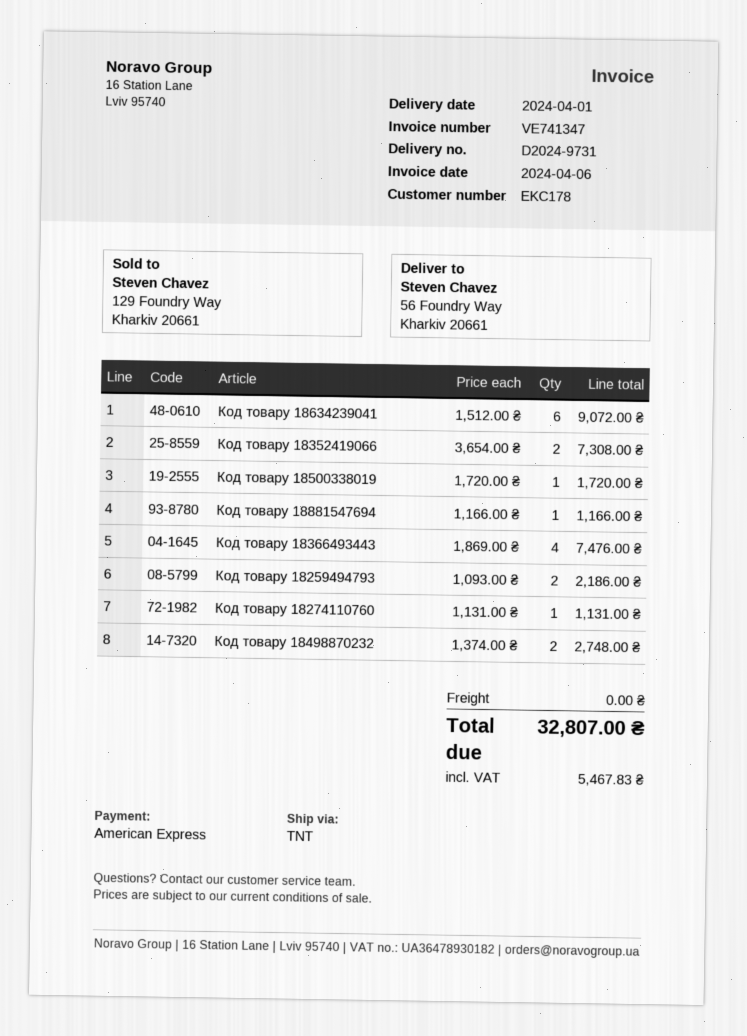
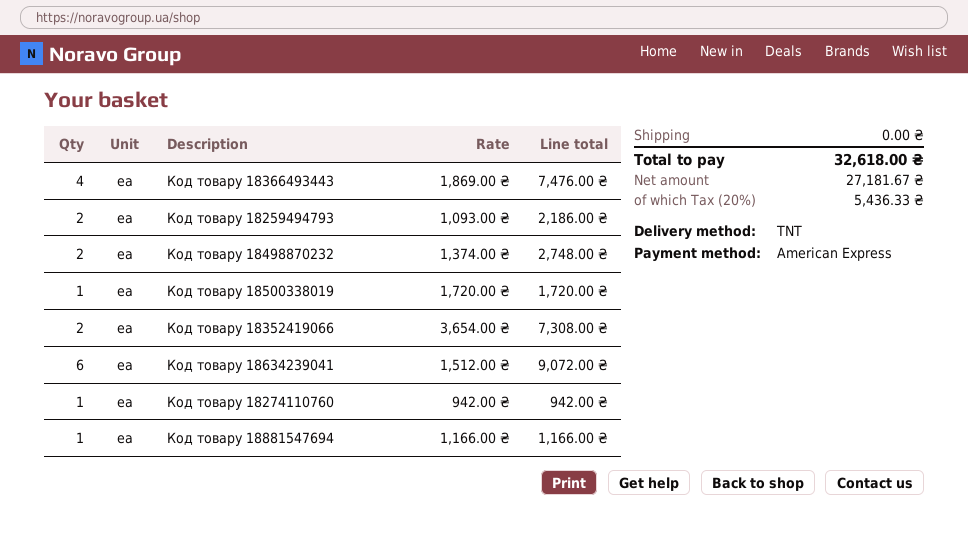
Код товару 18274110760: 1 x 1131.00 = 1131.00 -> 1 x 942.00 = 942.00
tax: 5467.83 -> 5436.33
total: 32807.00 -> 32618.00

